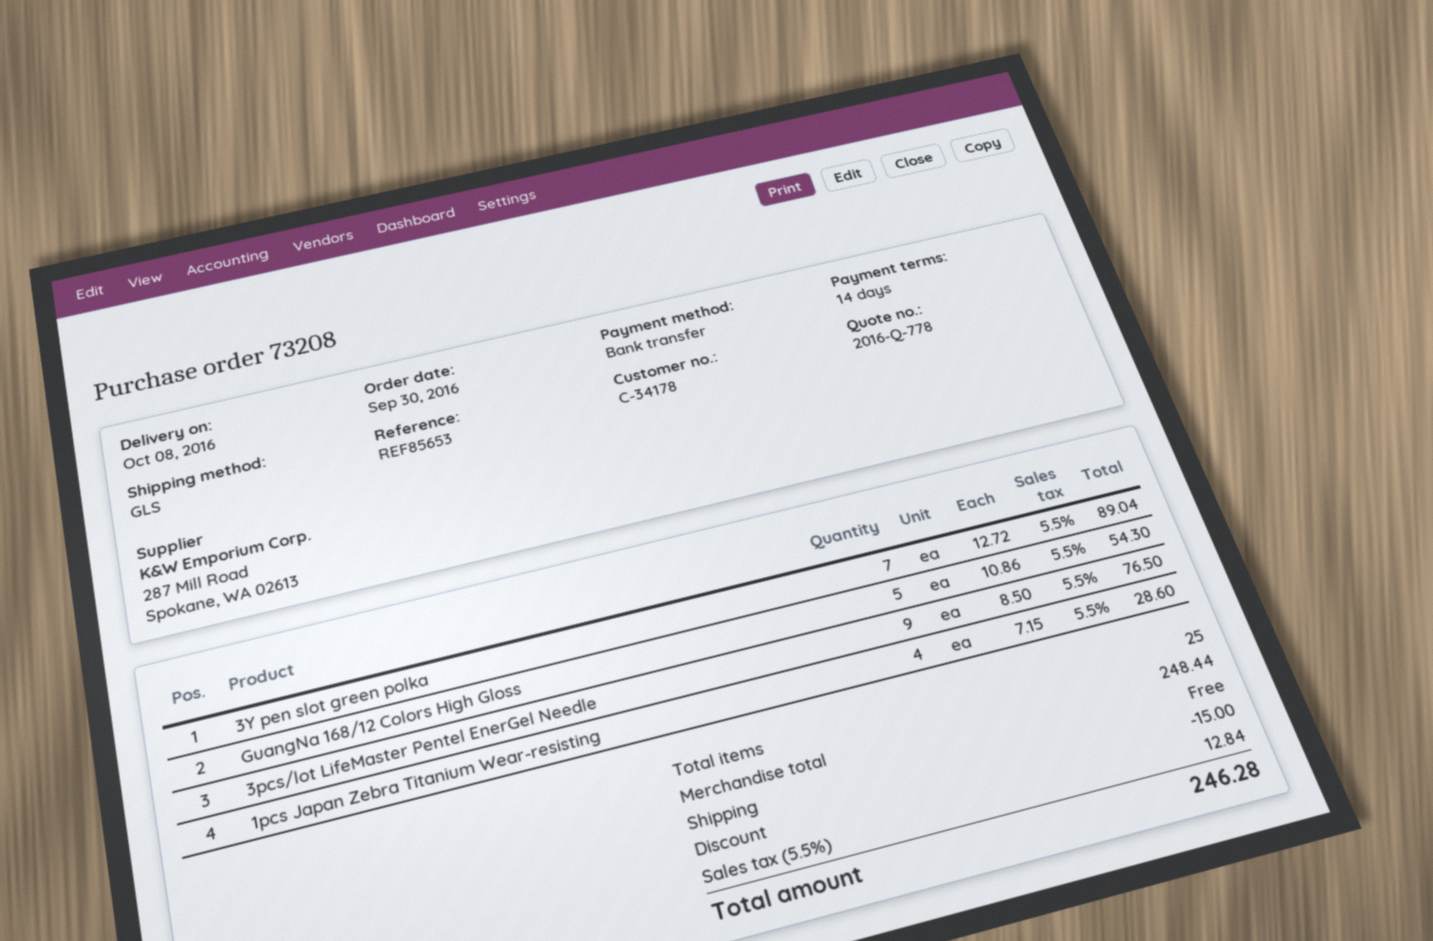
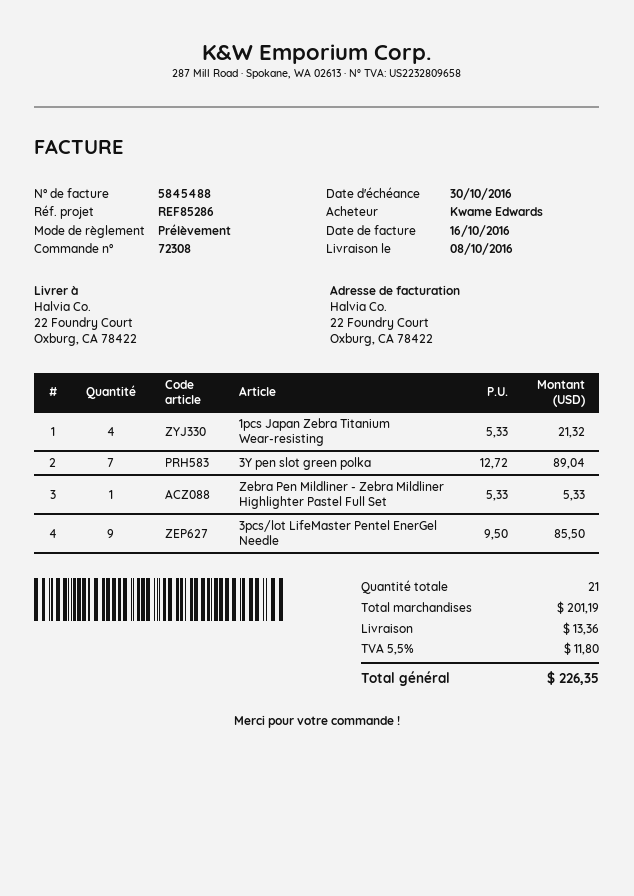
order number: 73208 -> 72308
reference: REF85653 -> REF85286
payment method: bank transfer -> direct debit
GuangNa 168/12 Colors High Gloss: 5 x 10.86 = 54.30 -> none
3pcs/lot LifeMaster Pentel EnerGel Needle: 9 x 8.50 = 76.50 -> 9 x 9.50 = 85.50
1pcs Japan Zebra Titanium Wear-resisting: 4 x 7.15 = 28.60 -> 4 x 5.33 = 21.32
Zebra Pen Mildliner - Zebra Mildliner Highlighter Pastel Full Set: none -> 1 x 5.33 = 5.33
total quantity: 25 -> 21
subtotal: 248.44 -> 201.19
discount: 15.00 -> none
shipping: 0.00 -> 13.36
tax: 5.5% = 12.84 -> 5.5% = 11.80
total: 246.28 -> 226.35

